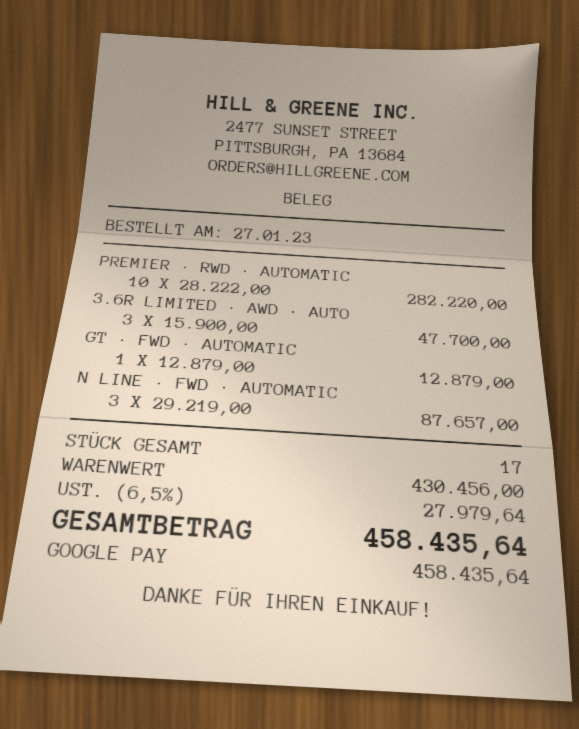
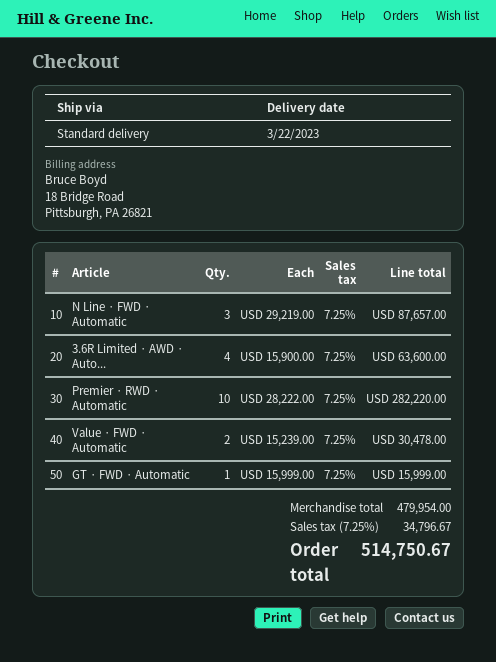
3.6R LIMITED · AWD · AUTO: 3 x 15900.00 = 47700.00 -> 4 x 15900.00 = 63600.00
GT · FWD · AUTOMATIC: 1 x 12879.00 = 12879.00 -> 1 x 15999.00 = 15999.00
Value · FWD · Automatic: none -> 2 x 15239.00 = 30478.00
subtotal: 430456.00 -> 479954.00
tax: 6.5% = 27979.64 -> 7.25% = 34796.67
total: 458435.64 -> 514750.67

